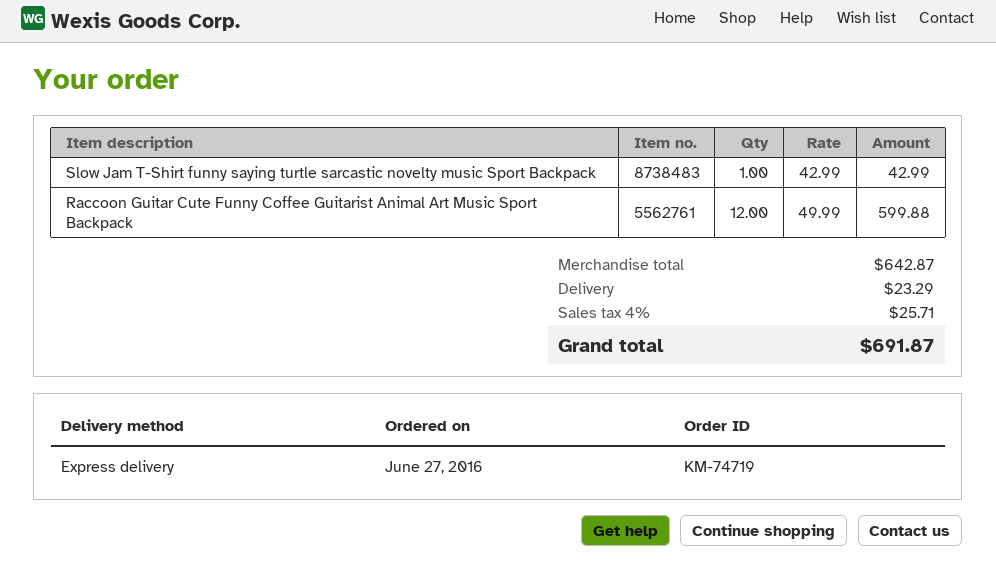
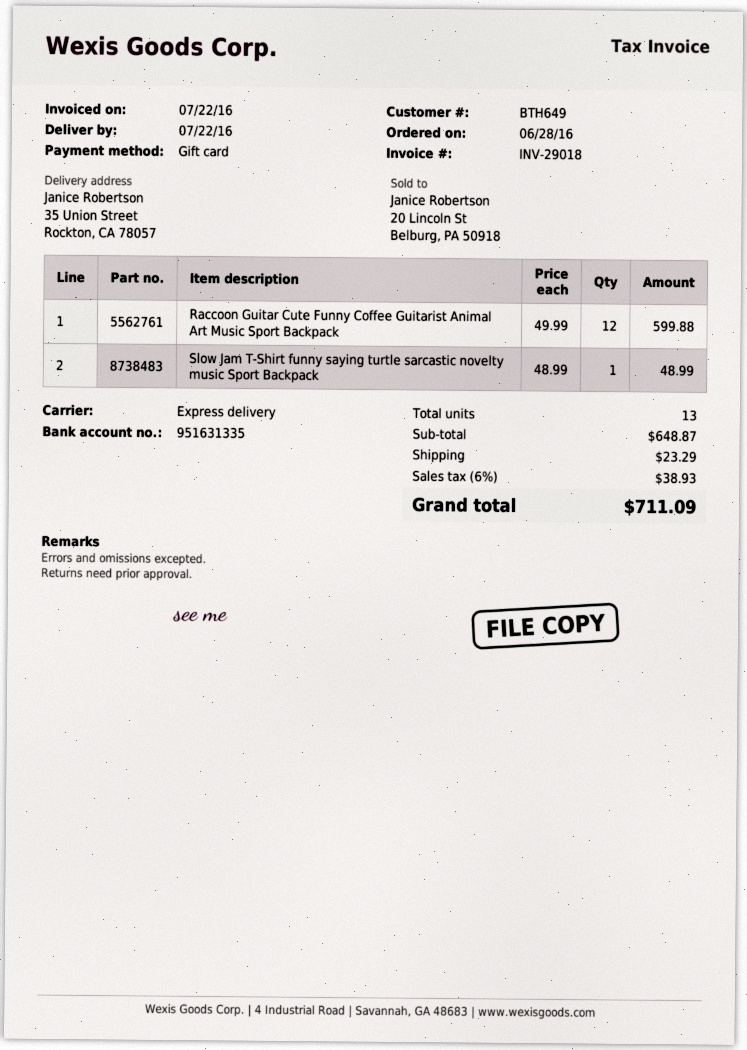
order date: 2016-06-27 -> 2016-06-28
Slow Jam T-Shirt funny saying turtle sarcastic novelty music Sport Backpack: 1 x 42.99 = 42.99 -> 1 x 48.99 = 48.99
subtotal: 642.87 -> 648.87
tax: 4% = 25.71 -> 6% = 38.93
total: 691.87 -> 711.09

